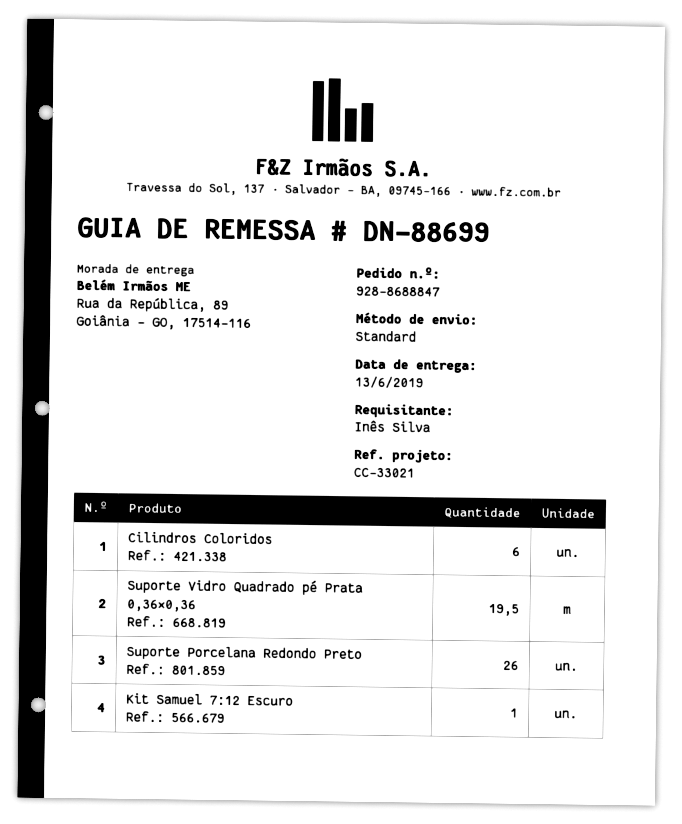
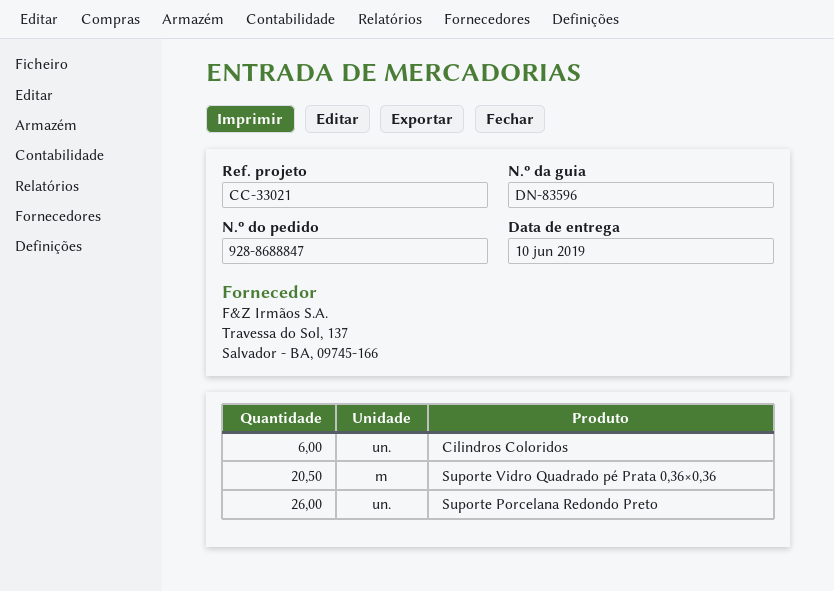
delivery note number: DN-88699 -> DN-83596
delivery date: 2019-06-13 -> 2019-06-10
Suporte Vidro Quadrado pé Prata 0,36×0,36: 19.5 -> 20.5
Kit Samuel 7:12 Escuro: 1 -> none

